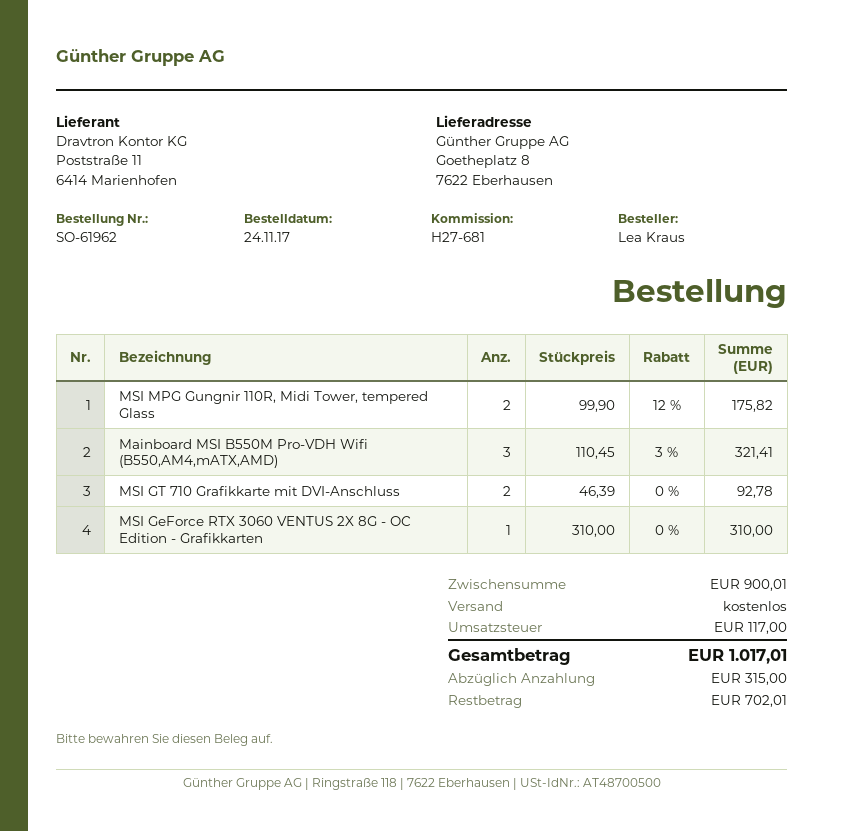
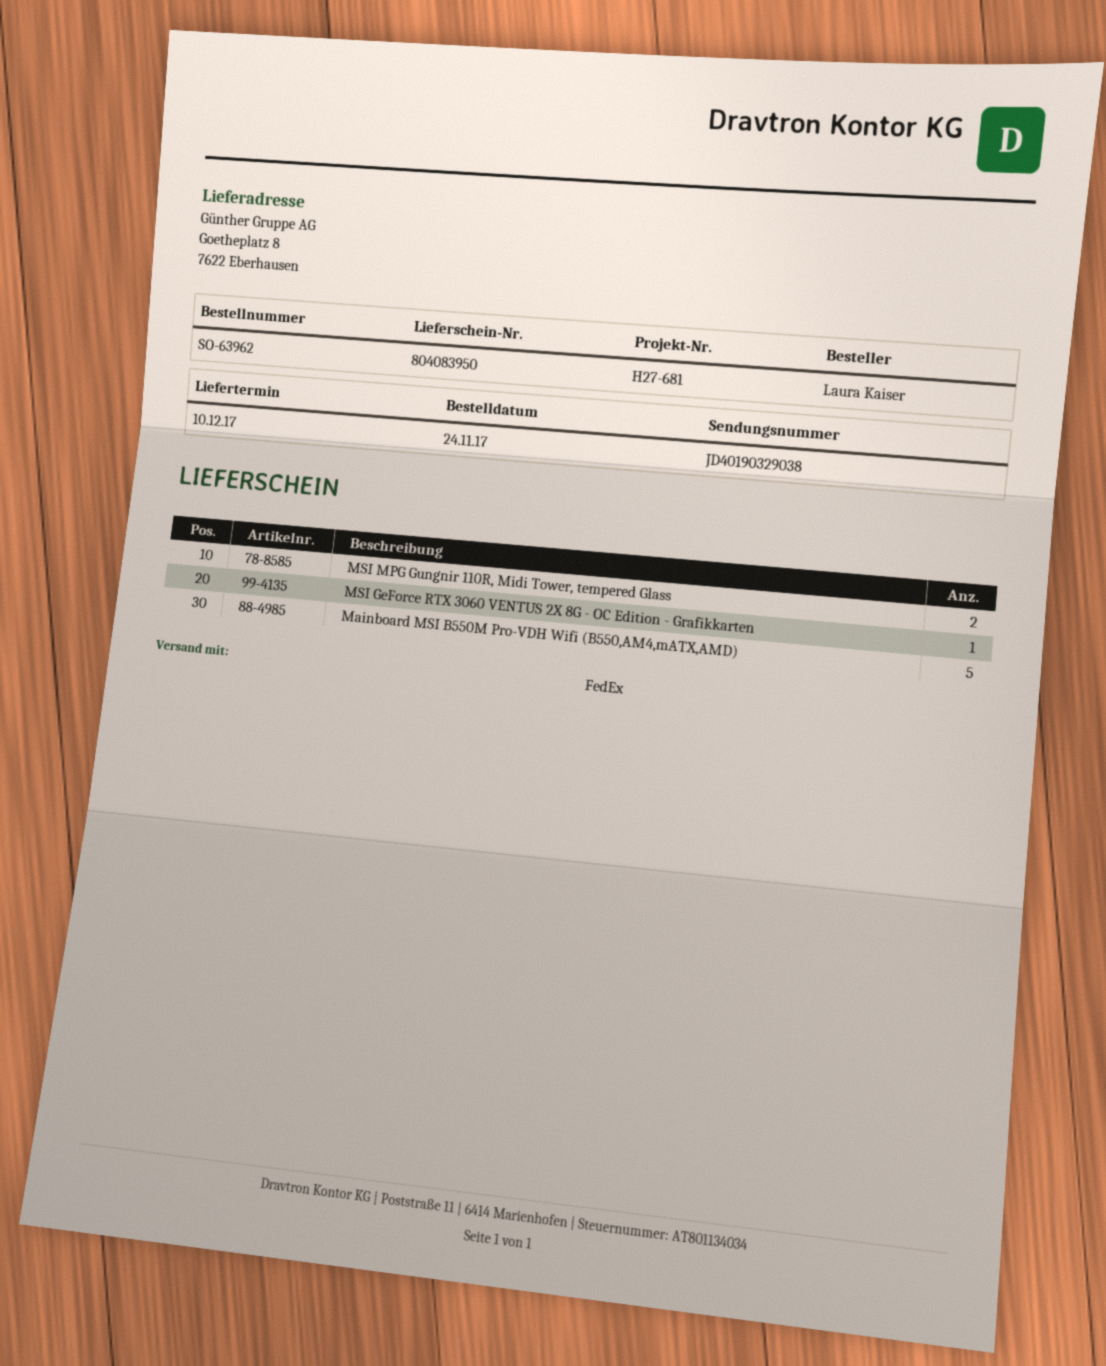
order number: SO-61962 -> SO-63962
ordered by: Lea Kraus -> Laura Kaiser
Mainboard MSI B550M Pro-VDH Wifi (B550,AM4,mATX,AMD): 3 -> 5
MSI GT 710 Grafikkarte mit DVI-Anschluss: 2 -> none

